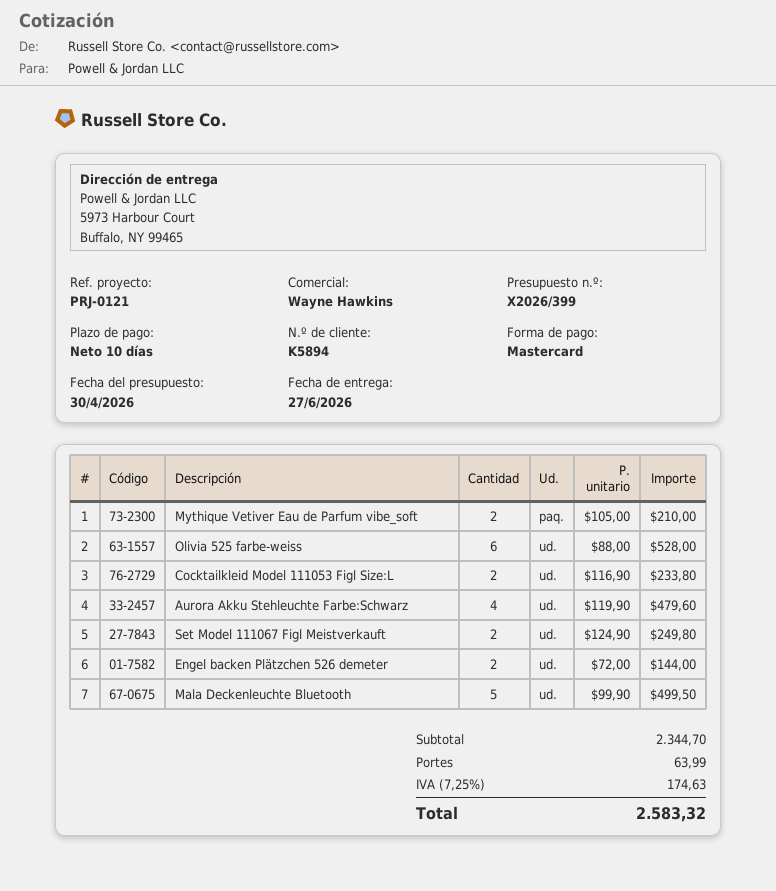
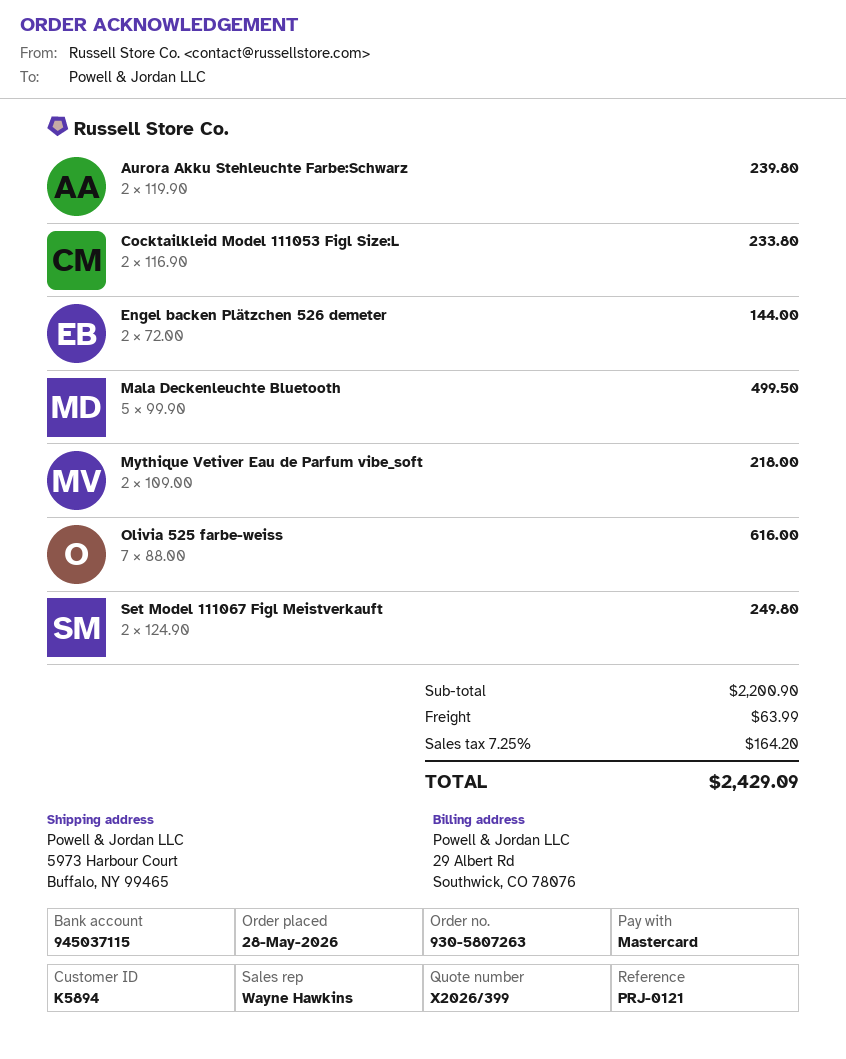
Mythique Vetiver Eau de Parfum vibe_soft: 2 x 105.00 = 210.00 -> 2 x 109.00 = 218.00
Olivia 525 farbe-weiss: 6 x 88.00 = 528.00 -> 7 x 88.00 = 616.00
Aurora Akku Stehleuchte Farbe:Schwarz: 4 x 119.90 = 479.60 -> 2 x 119.90 = 239.80
subtotal: 2344.70 -> 2200.90
tax: 7.25% = 174.63 -> 7.25% = 164.20
total: 2583.32 -> 2429.09

